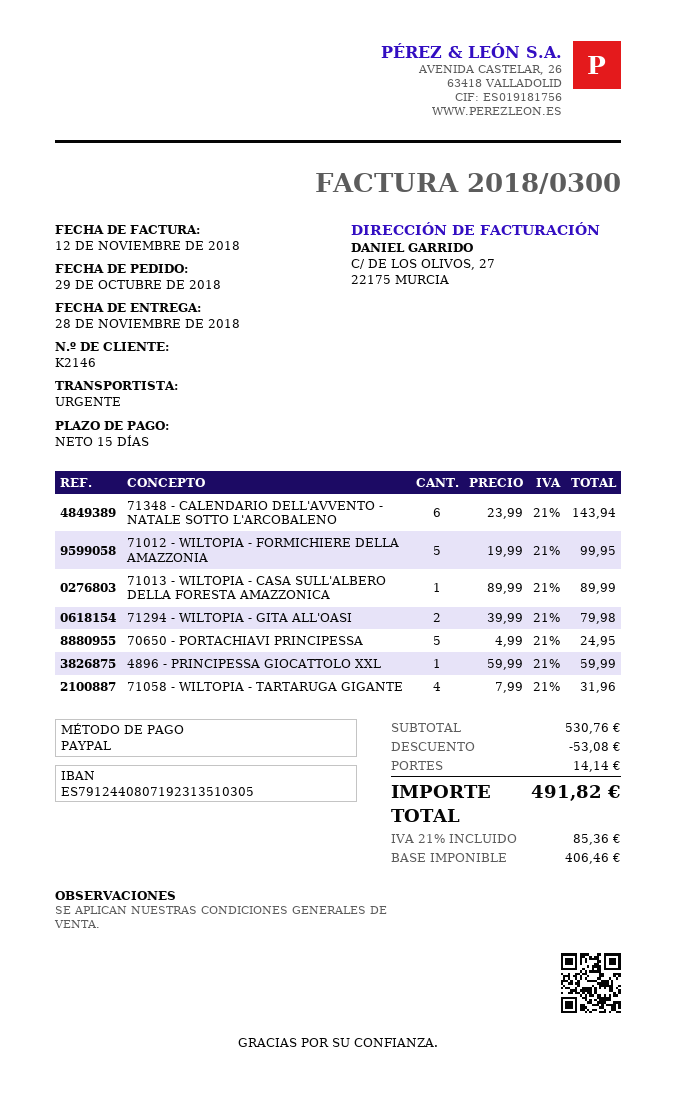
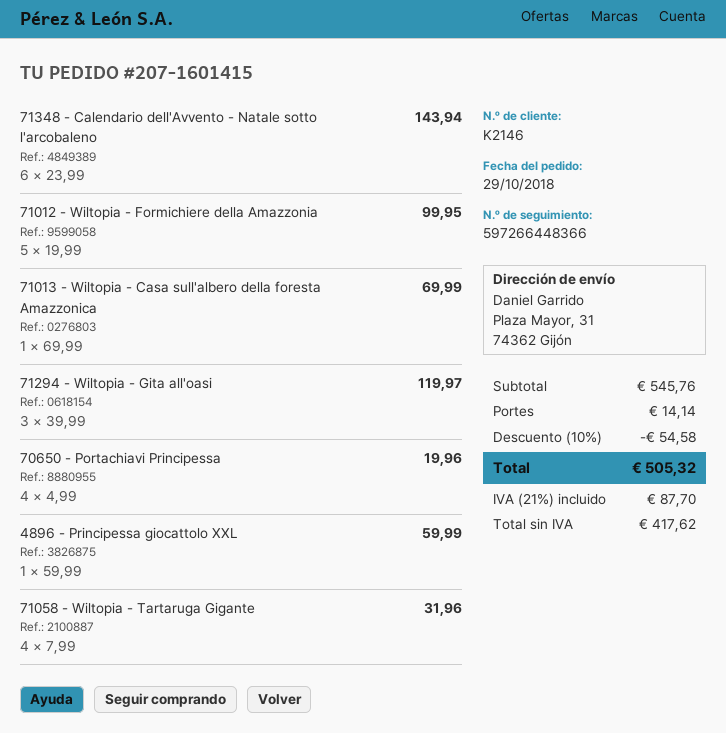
71013 - WILTOPIA - CASA SULL'ALBERO DELLA FORESTA AMAZZONICA: 1 x 89.99 = 89.99 -> 1 x 69.99 = 69.99
71294 - WILTOPIA - GITA ALL'OASI: 2 x 39.99 = 79.98 -> 3 x 39.99 = 119.97
70650 - PORTACHIAVI PRINCIPESSA: 5 x 4.99 = 24.95 -> 4 x 4.99 = 19.96
subtotal: 530.76 -> 545.76
discount: 53.08 -> 54.58
net: 406.46 -> 417.62
tax: 21% = 85.36 -> 21% = 87.70
total: 491.82 -> 505.32

